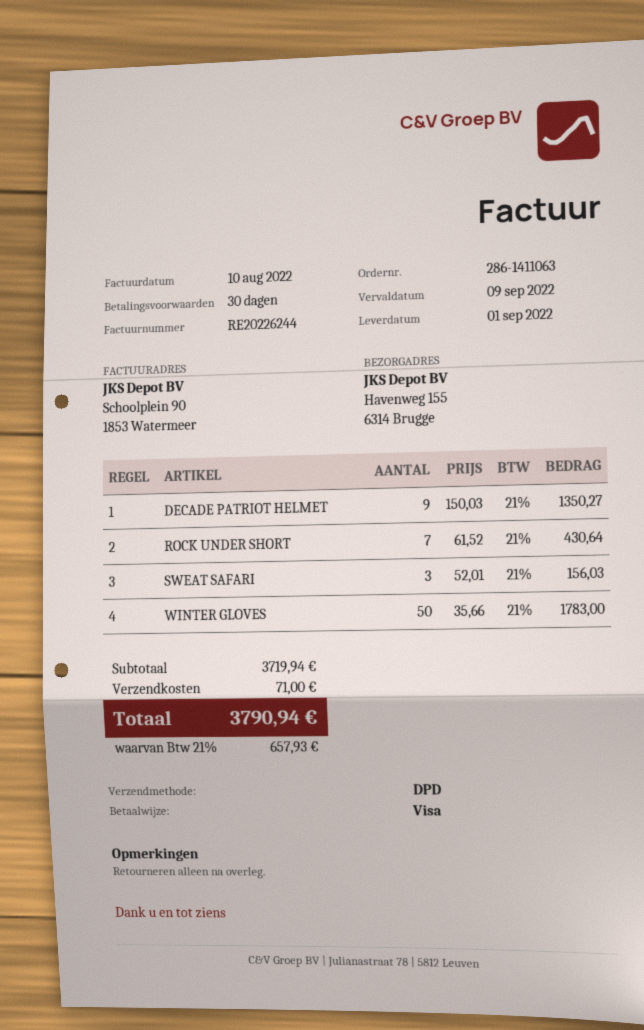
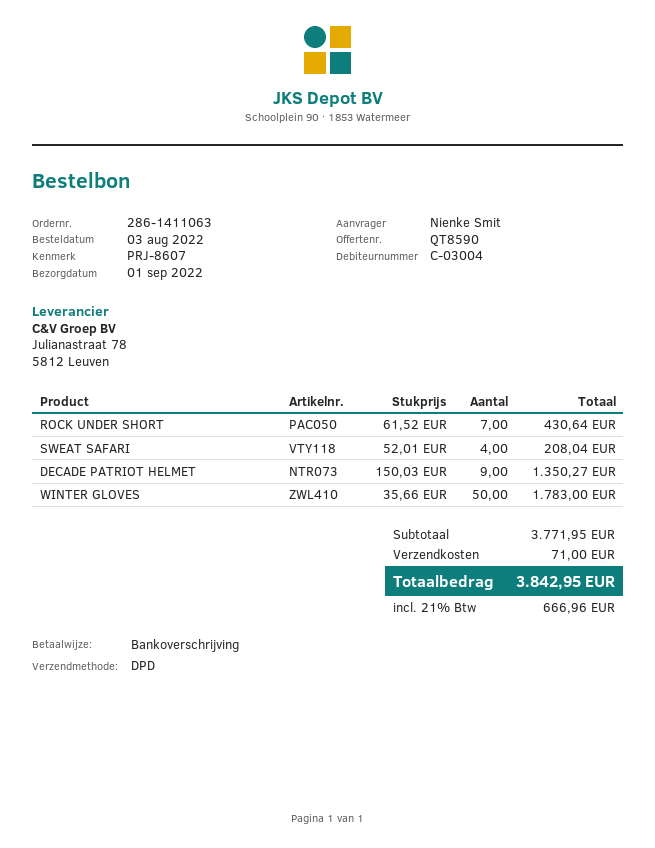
payment method: Visa -> bank transfer
SWEAT SAFARI: 3 x 52.01 = 156.03 -> 4 x 52.01 = 208.04
subtotal: 3719.94 -> 3771.95
tax: 21% = 657.93 -> 21% = 666.96
total: 3790.94 -> 3842.95

